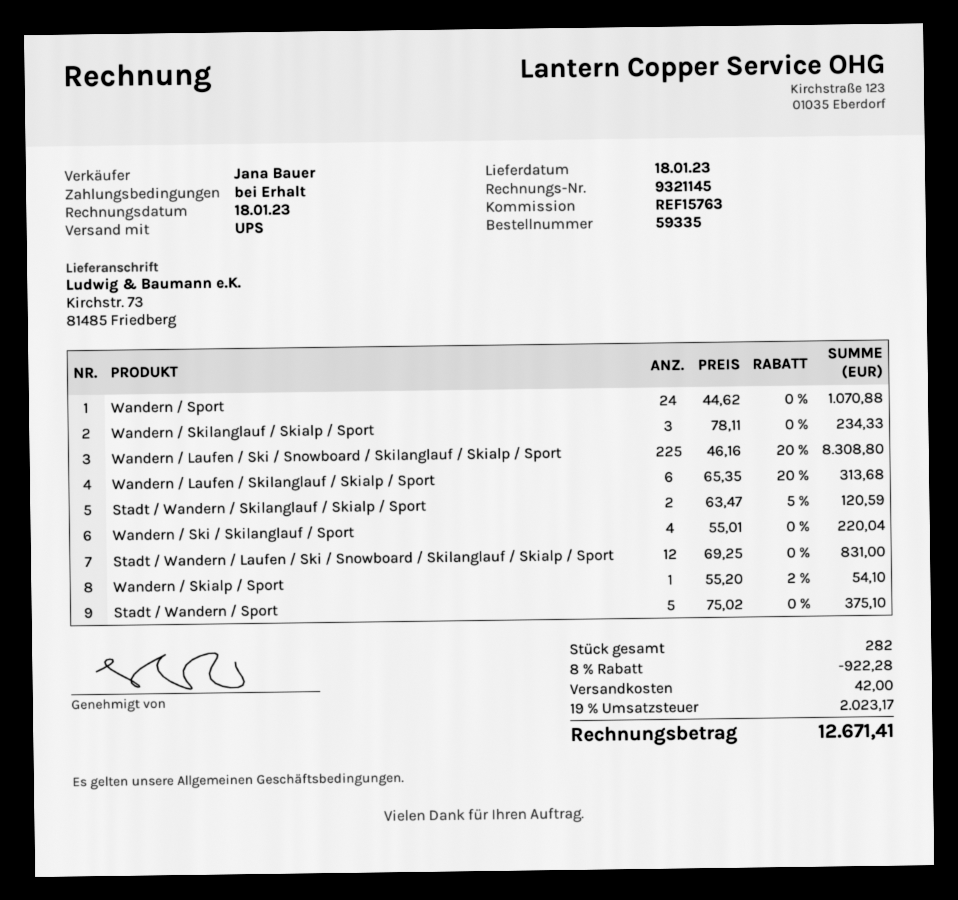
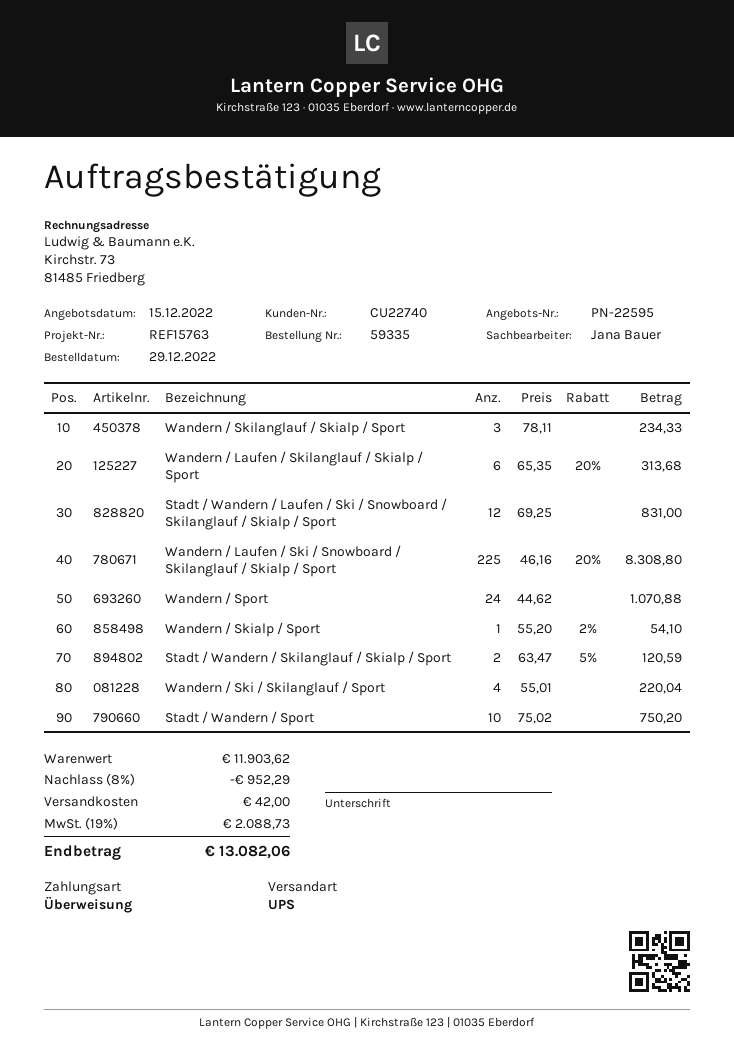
Stadt / Wandern / Sport: 5 x 75.02 = 375.10 -> 10 x 75.02 = 750.20
discount: 8% = 922.28 -> 8% = 952.29
tax: 19% = 2023.17 -> 19% = 2088.73
total: 12671.41 -> 13082.06

